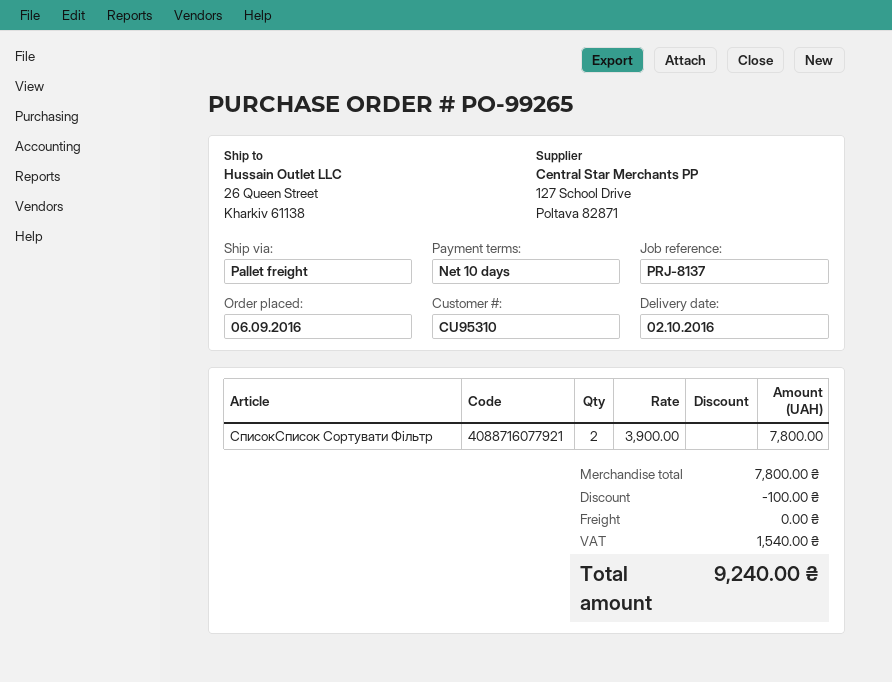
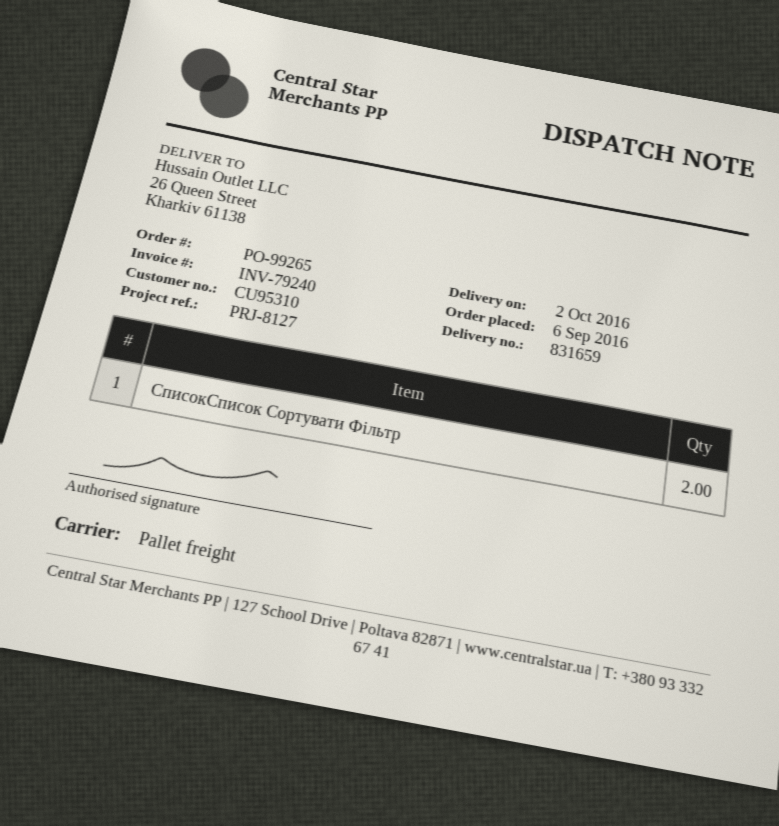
reference: PRJ-8137 -> PRJ-8127

